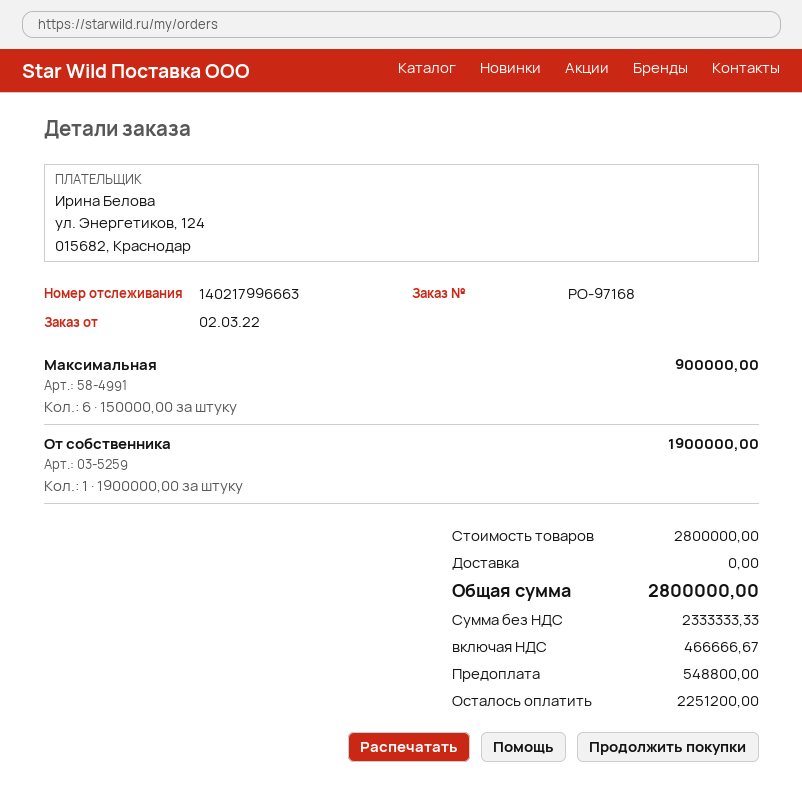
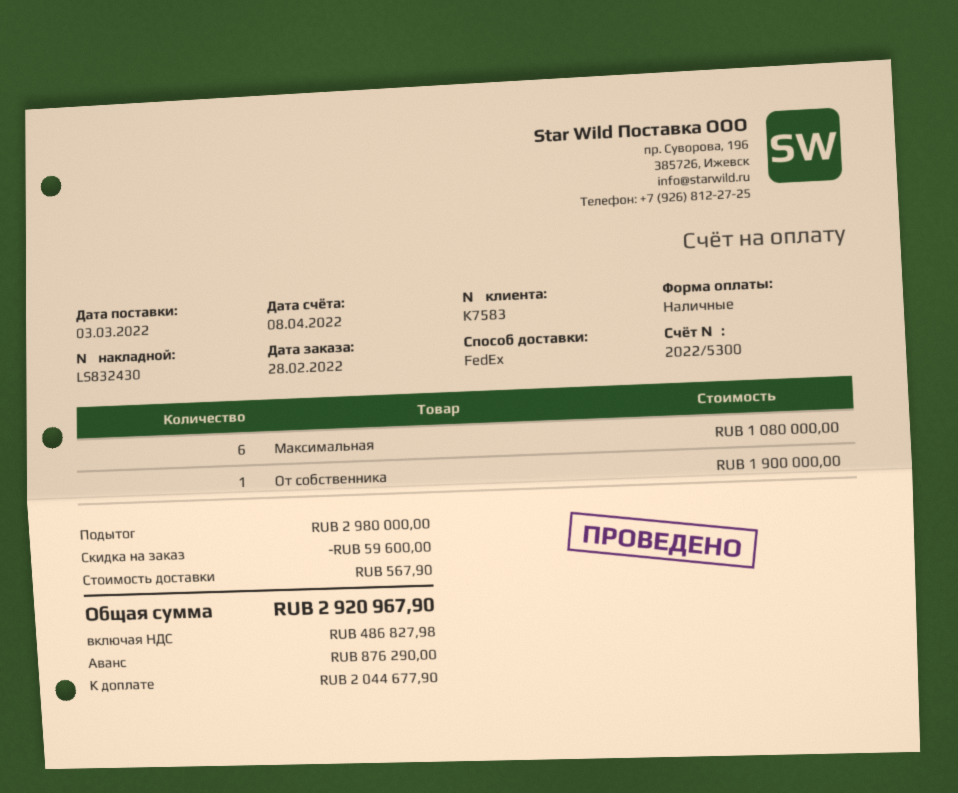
order date: 2022-03-02 -> 2022-02-28
Максимальная: 6 for 900000.00 -> 6 for 1080000.00
subtotal: 2800000.00 -> 2980000.00
discount: none -> 59600.00
shipping: 0.00 -> 567.90
tax: 466666.67 -> 486827.98
total: 2800000.00 -> 2920967.90
deposit: 548800.00 -> 876290.00
balance: 2251200.00 -> 2044677.90

